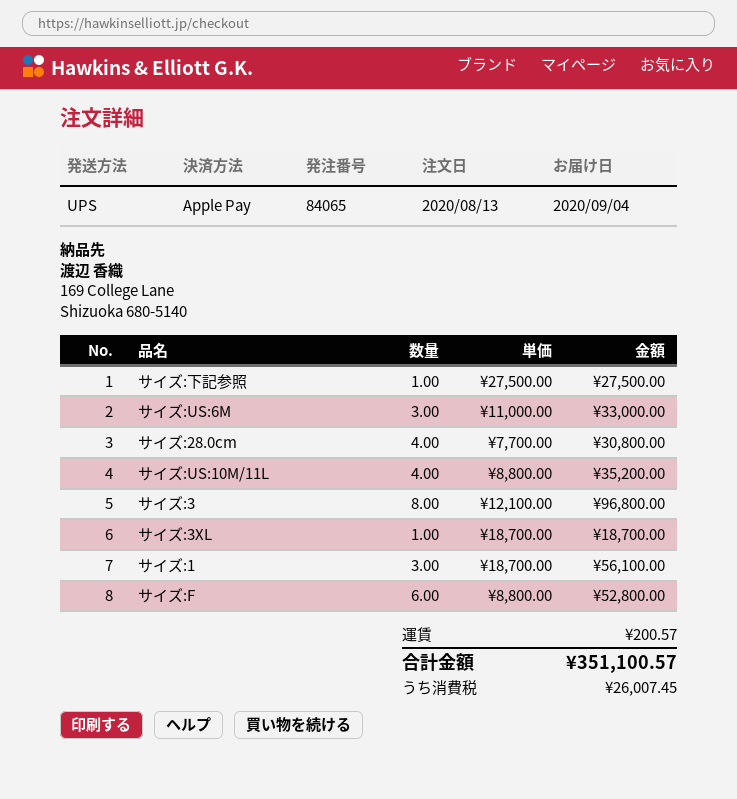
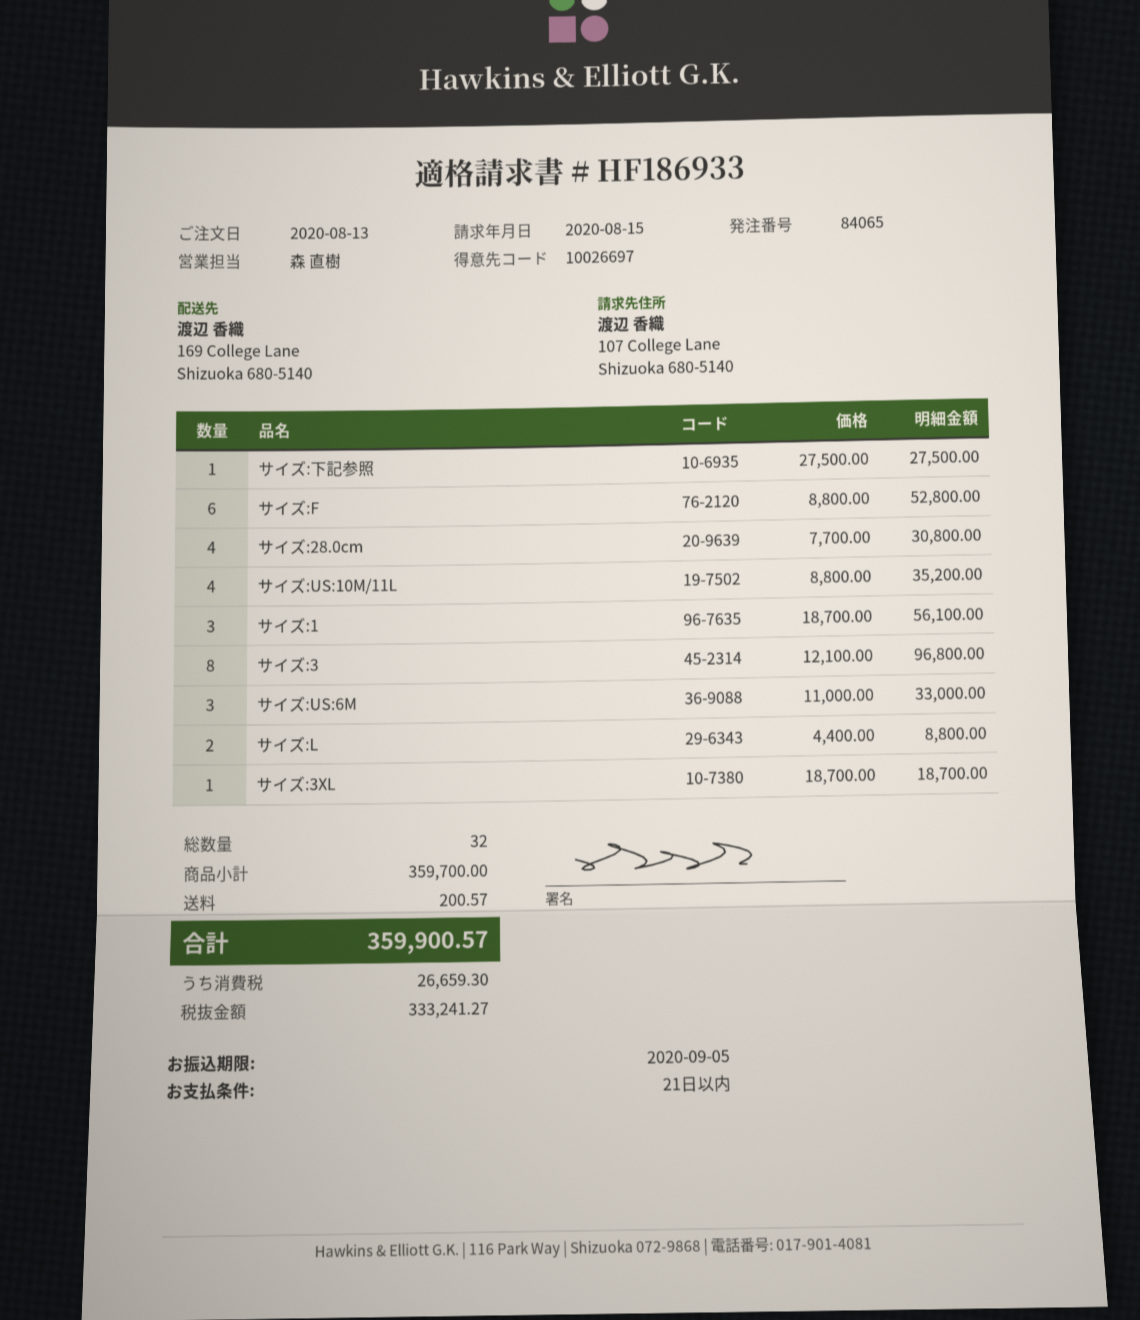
サイズ:L: none -> 2 x 4400.00 = 8800.00
tax: 26007.45 -> 26659.30
total: 351100.57 -> 359900.57

